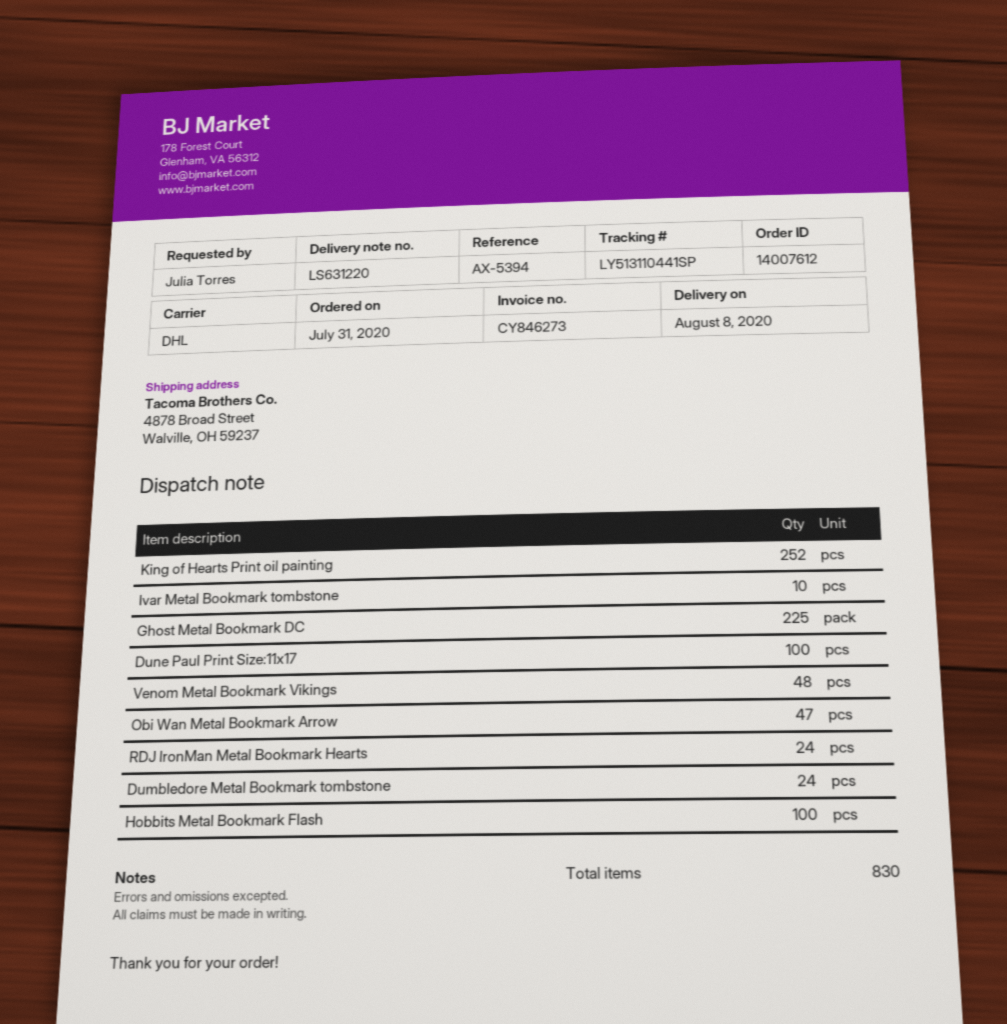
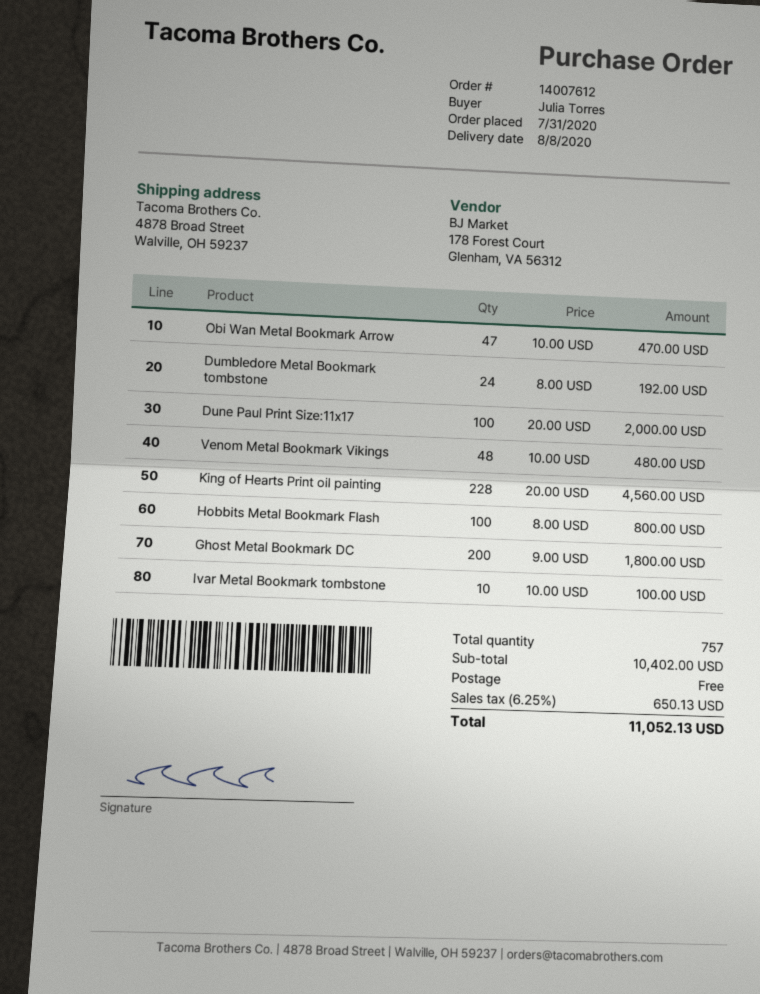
King of Hearts Print oil painting: 252 -> 228
Ghost Metal Bookmark DC: 225 -> 200
RDJ IronMan Metal Bookmark Hearts: 24 -> none
total quantity: 830 -> 757

